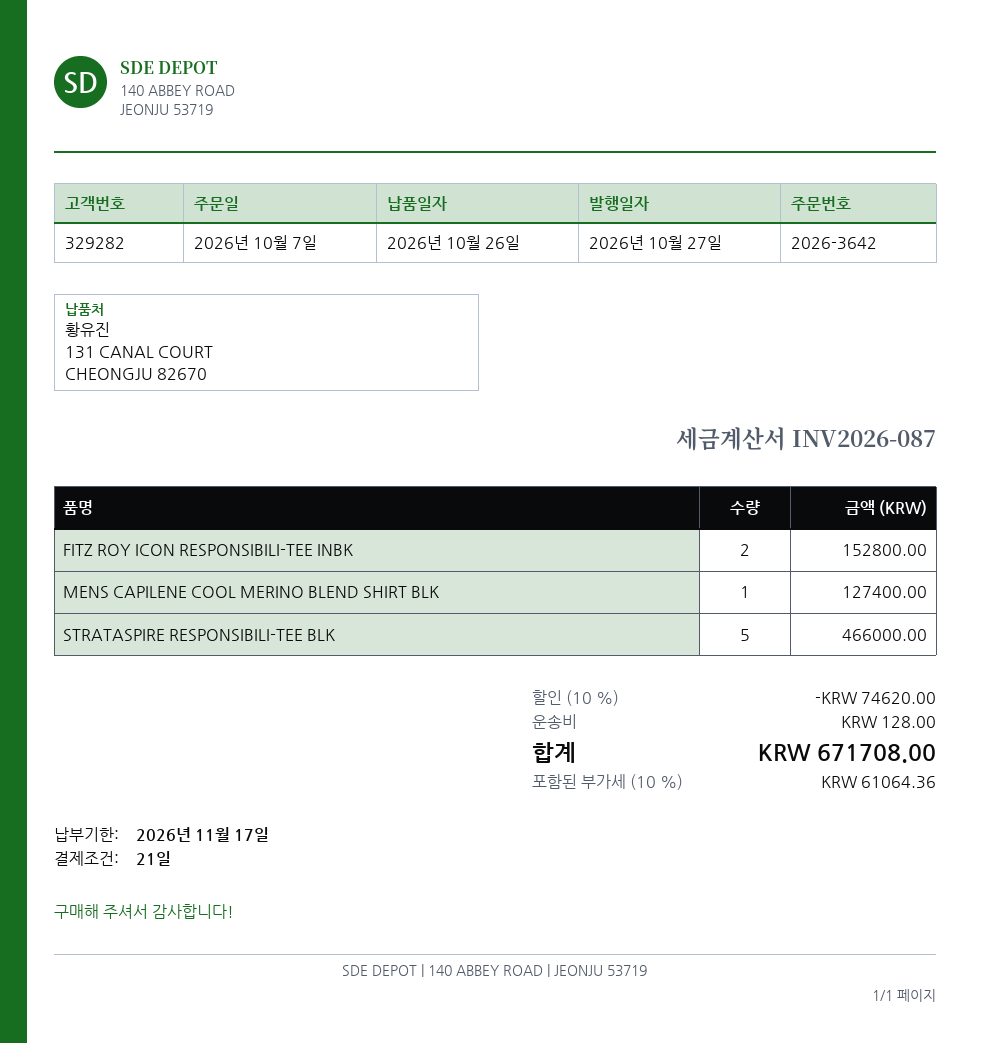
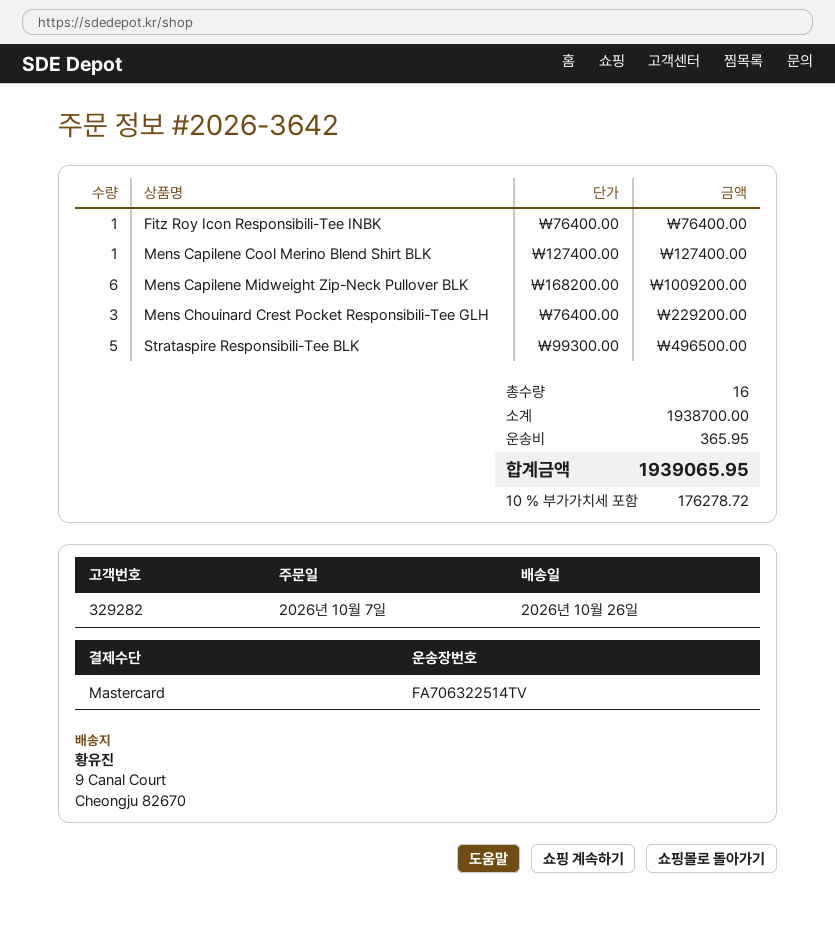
ship to: 131 CANAL COURT, CHEONGJU 82670 -> 9 Canal Court, Cheongju 82670
FITZ ROY ICON RESPONSIBILI-TEE INBK: 2 for 152800.00 -> 1 for 76400.00
STRATASPIRE RESPONSIBILI-TEE BLK: 5 for 466000.00 -> 5 for 496500.00
Mens Capilene Midweight Zip-Neck Pullover BLK: none -> 6 for 1009200.00
Mens Chouinard Crest Pocket Responsibili-Tee GLH: none -> 3 for 229200.00
discount: 10% = 74620.00 -> none
shipping: 128.00 -> 365.95
tax: 10% = 61064.36 -> 10% = 176278.72
total: 671708.00 -> 1939065.95

